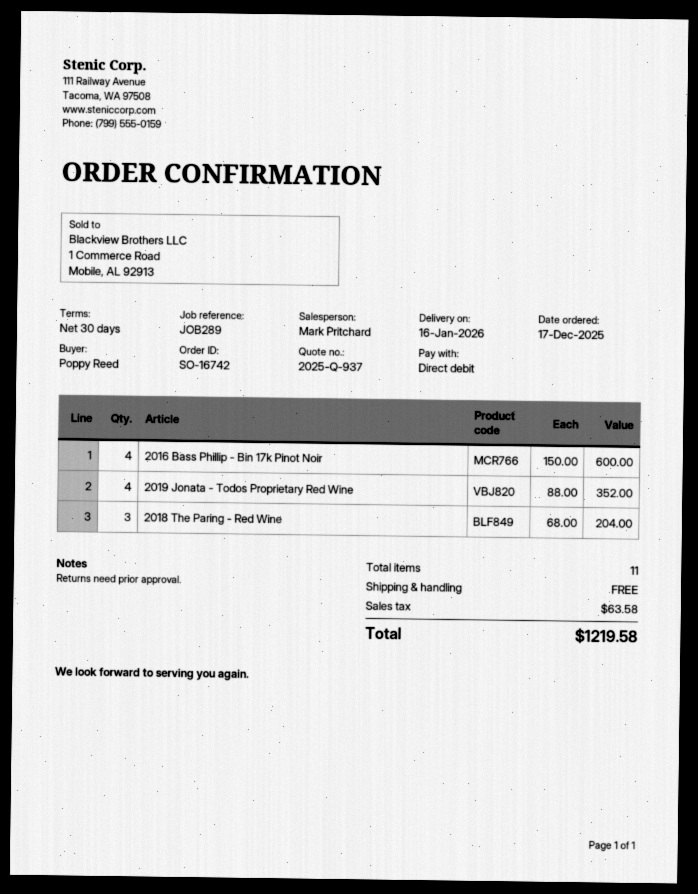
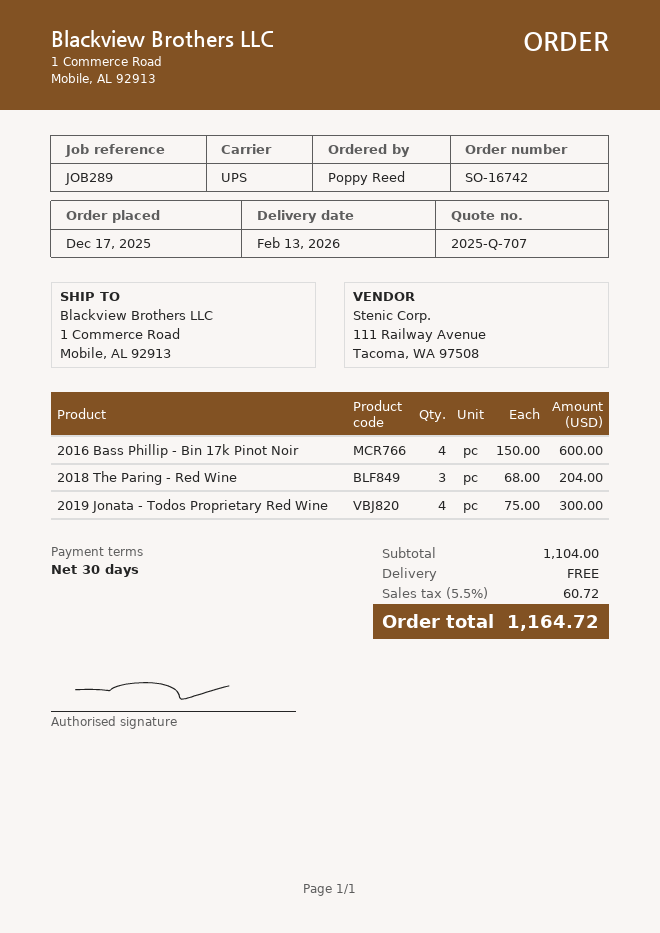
quote number: 2025-Q-937 -> 2025-Q-707
delivery date: 2026-01-16 -> 2026-02-13
2019 Jonata - Todos Proprietary Red Wine: 4 x 88.00 = 352.00 -> 4 x 75.00 = 300.00
tax: 63.58 -> 60.72
total: 1219.58 -> 1164.72

